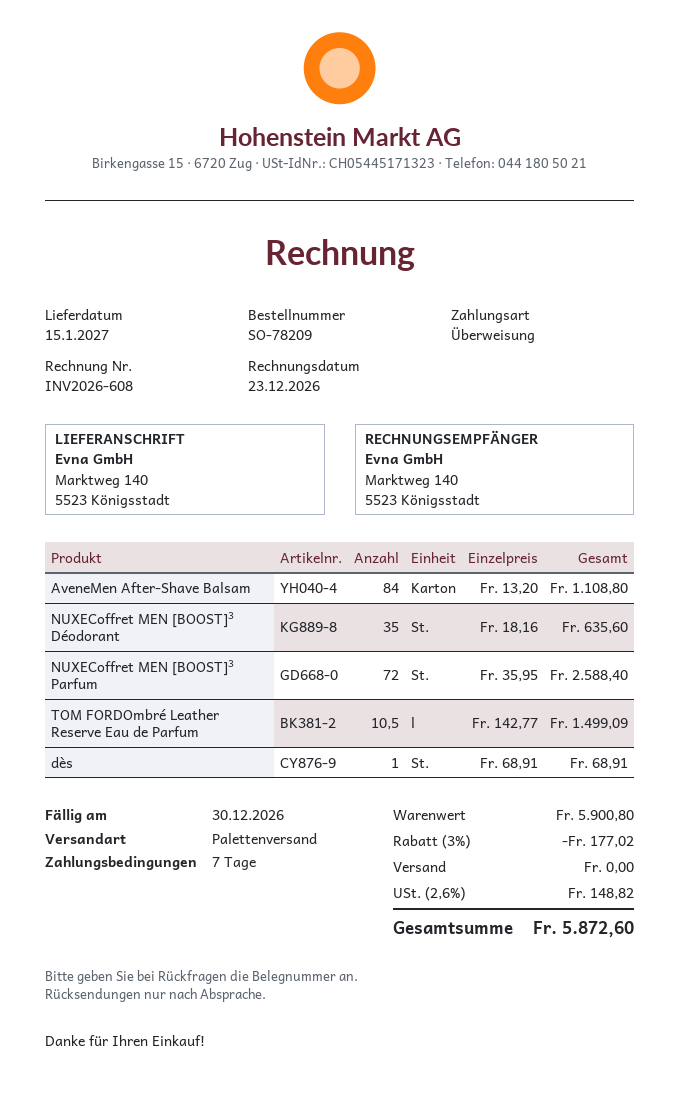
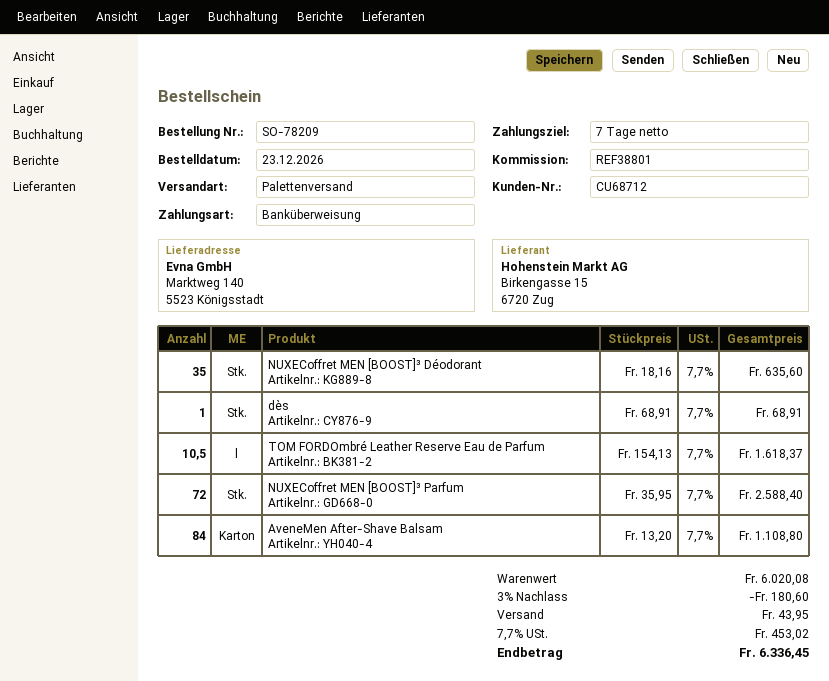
TOM FORDOmbré Leather Reserve Eau de Parfum: 10.5 x 142.77 = 1499.09 -> 10.5 x 154.13 = 1618.37
subtotal: 5900.80 -> 6020.08
discount: 3% = 177.02 -> 3% = 180.60
shipping: 0.00 -> 43.95
tax: 2.6% = 148.82 -> 7.7% = 453.02
total: 5872.60 -> 6336.45

